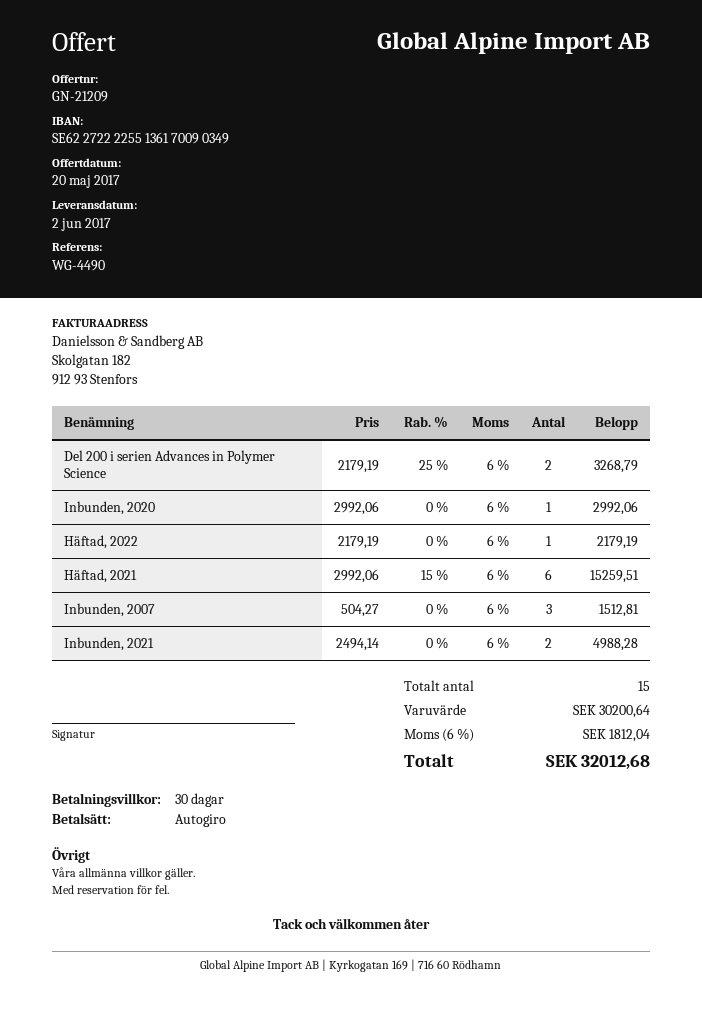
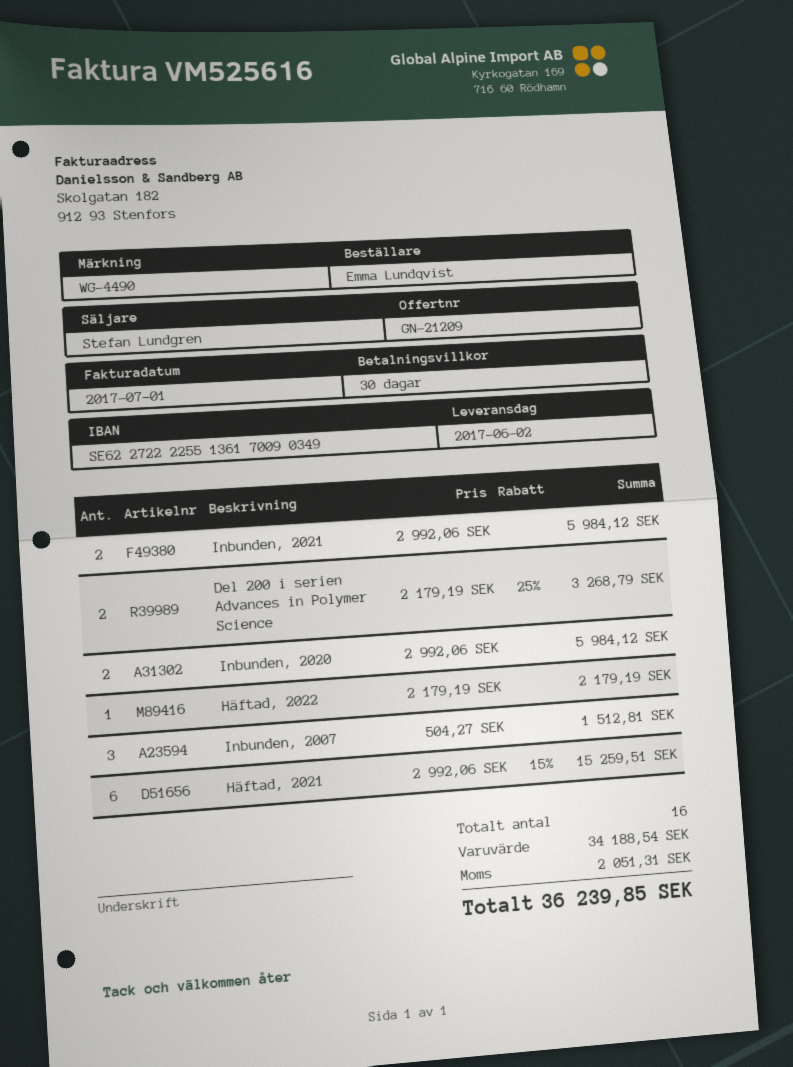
Inbunden, 2020: 1 x 2992.06 = 2992.06 -> 2 x 2992.06 = 5984.12
Inbunden, 2021: 2 x 2494.14 = 4988.28 -> 2 x 2992.06 = 5984.12
total quantity: 15 -> 16
subtotal: 30200.64 -> 34188.54
tax: 1812.04 -> 2051.31
total: 32012.68 -> 36239.85

